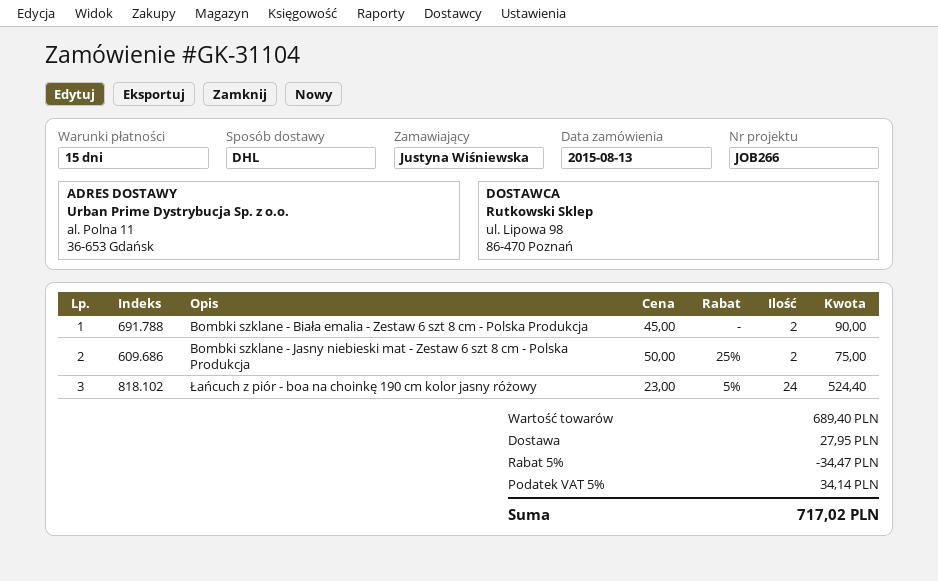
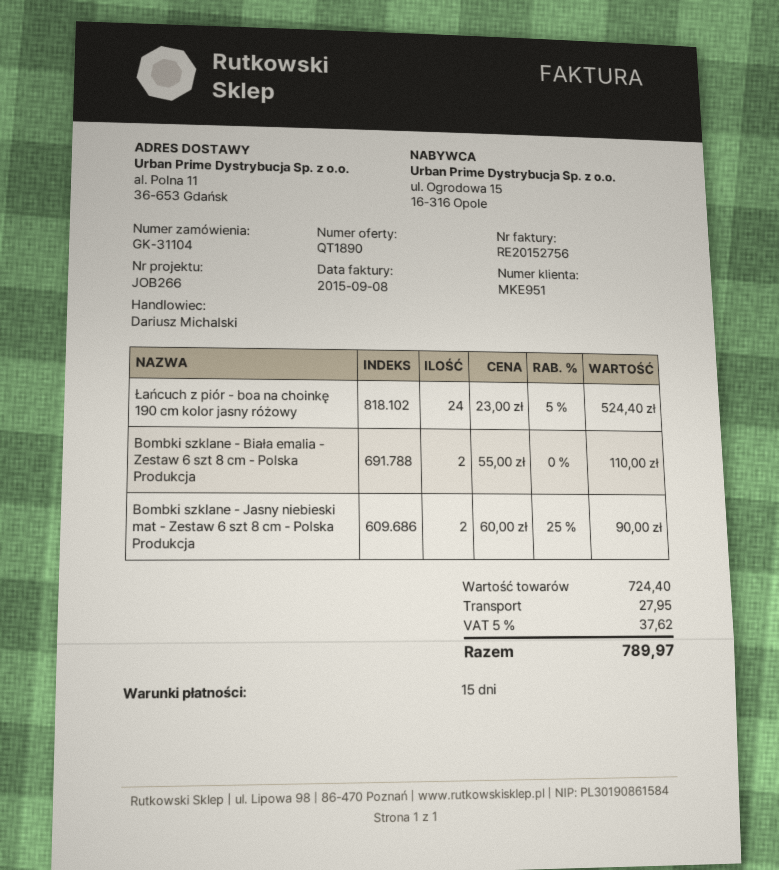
Bombki szklane - Biała emalia - Zestaw 6 szt 8 cm - Polska Produkcja: 2 x 45.00 = 90.00 -> 2 x 55.00 = 110.00
Bombki szklane - Jasny niebieski mat - Zestaw 6 szt 8 cm - Polska Produkcja: 2 x 50.00 - 25% = 75.00 -> 2 x 60.00 - 25% = 90.00
subtotal: 689.40 -> 724.40
discount: 5% = 34.47 -> none
tax: 5% = 34.14 -> 5% = 37.62
total: 717.02 -> 789.97

